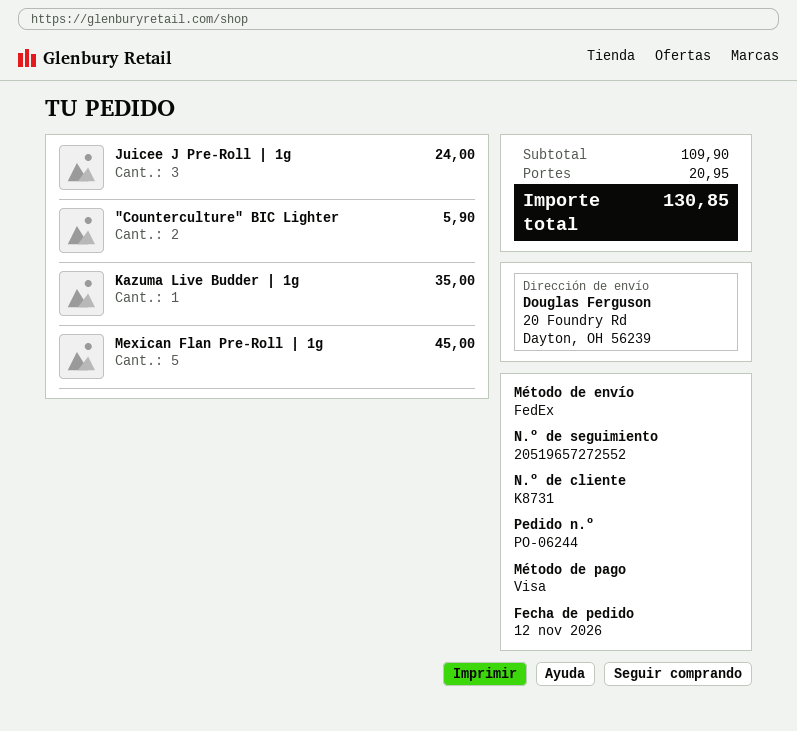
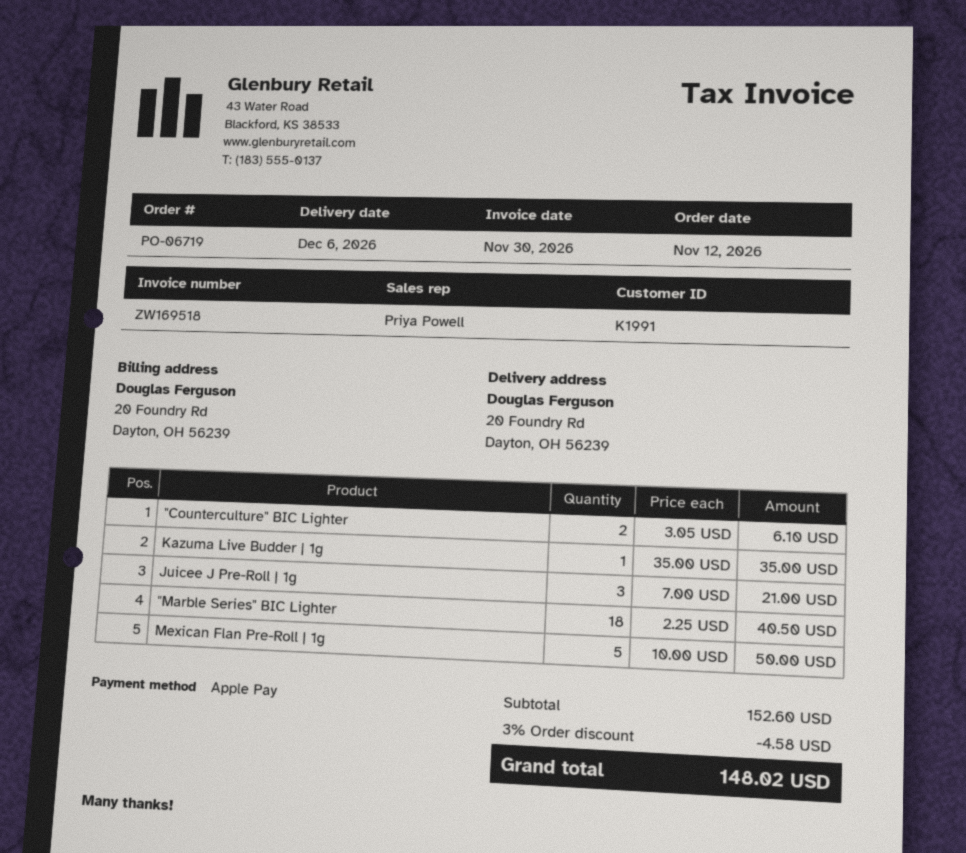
order number: PO-06244 -> PO-06719
customer number: K8731 -> K1991
payment method: Visa -> Apple Pay
Juicee J Pre-Roll | 1g: 3 for 24.00 -> 3 for 21.00
"Counterculture" BIC Lighter: 2 for 5.90 -> 2 for 6.10
Mexican Flan Pre-Roll | 1g: 5 for 45.00 -> 5 for 50.00
"Marble Series" BIC Lighter: none -> 18 for 40.50
subtotal: 109.90 -> 152.60
discount: none -> 3% = 4.58
shipping: 20.95 -> none
total: 130.85 -> 148.02

